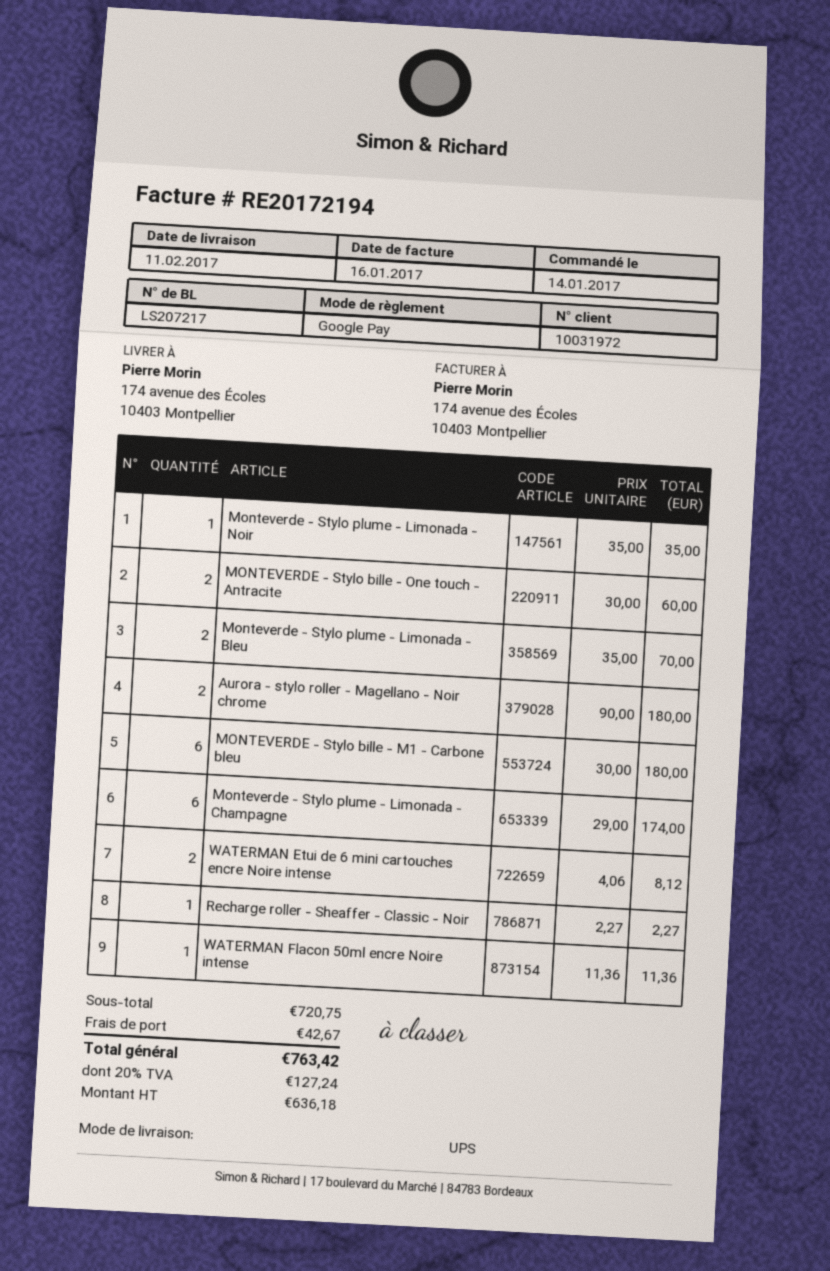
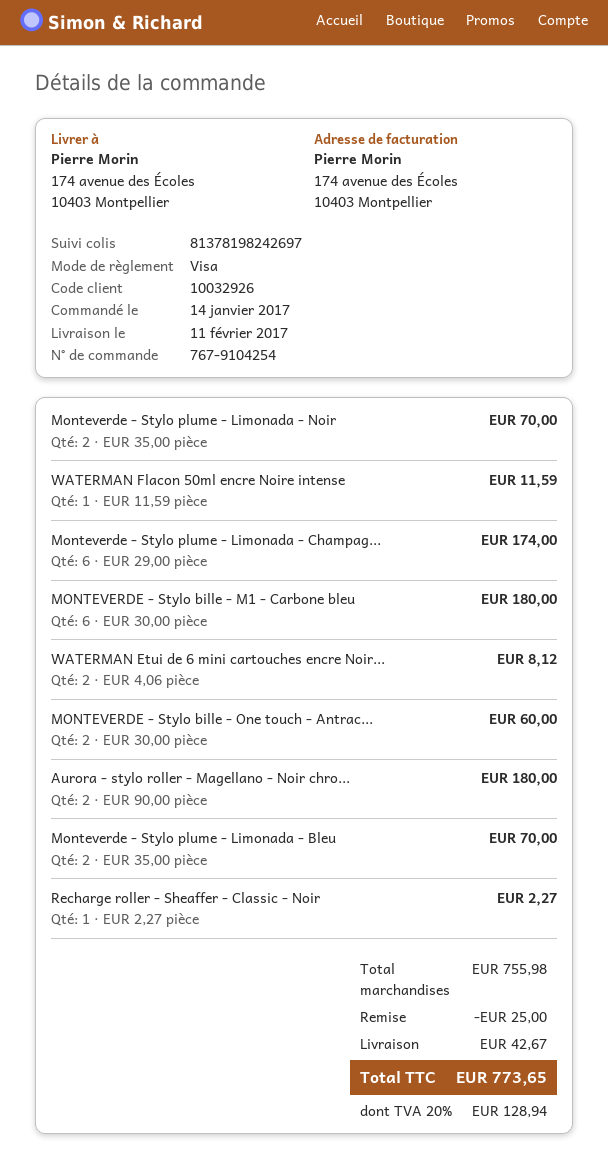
customer number: 10031972 -> 10032926
payment method: Google Pay -> Visa
Monteverde - Stylo plume - Limonada - Noir: 1 x 35.00 = 35.00 -> 2 x 35.00 = 70.00
WATERMAN Flacon 50ml encre Noire intense: 1 x 11.36 = 11.36 -> 1 x 11.59 = 11.59
subtotal: 720.75 -> 755.98
discount: none -> 25.00
tax: 20% = 127.24 -> 20% = 128.94
total: 763.42 -> 773.65

